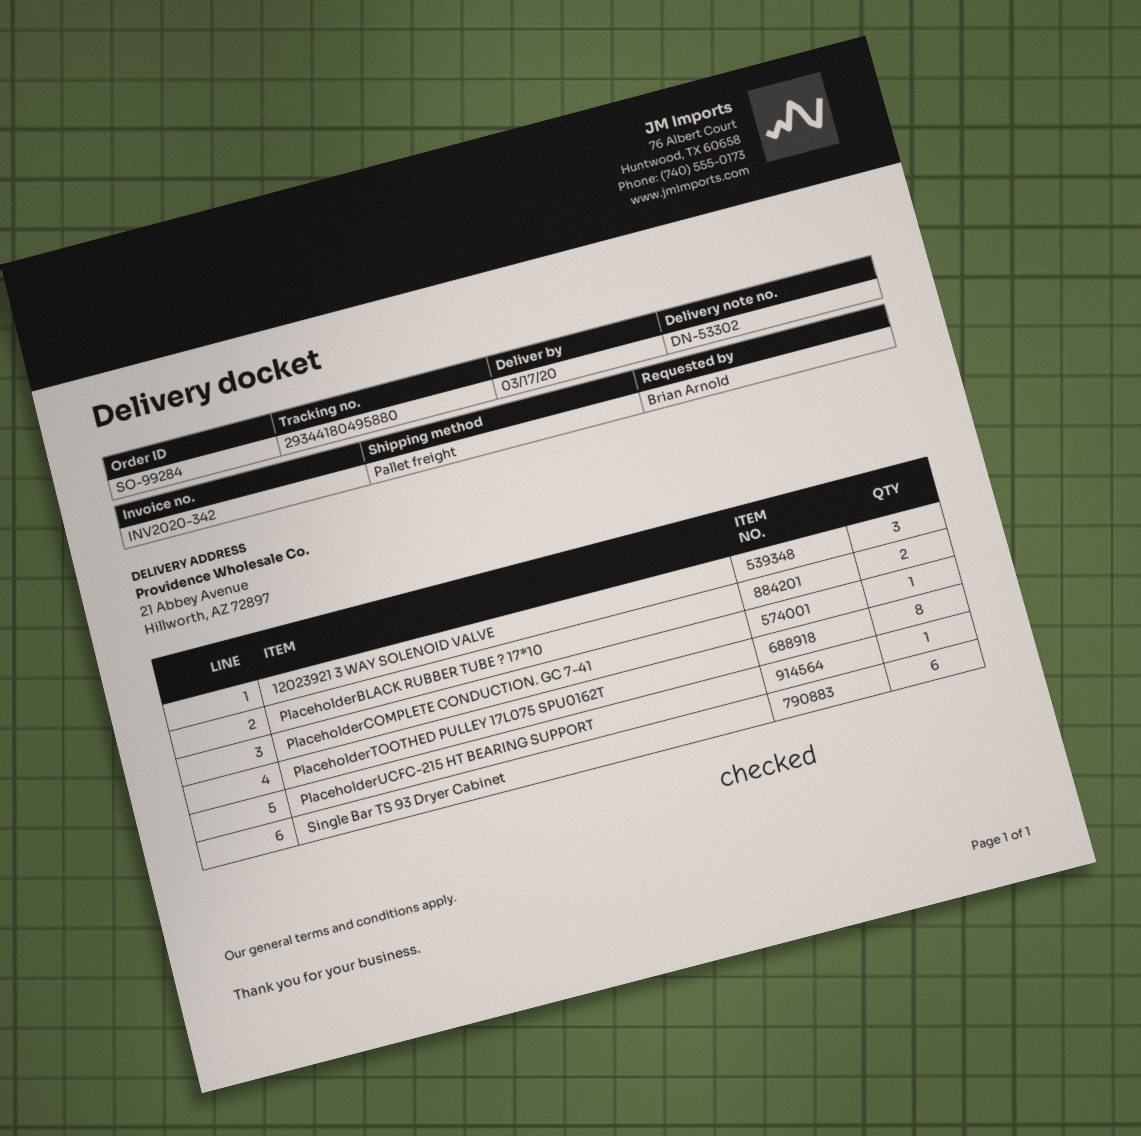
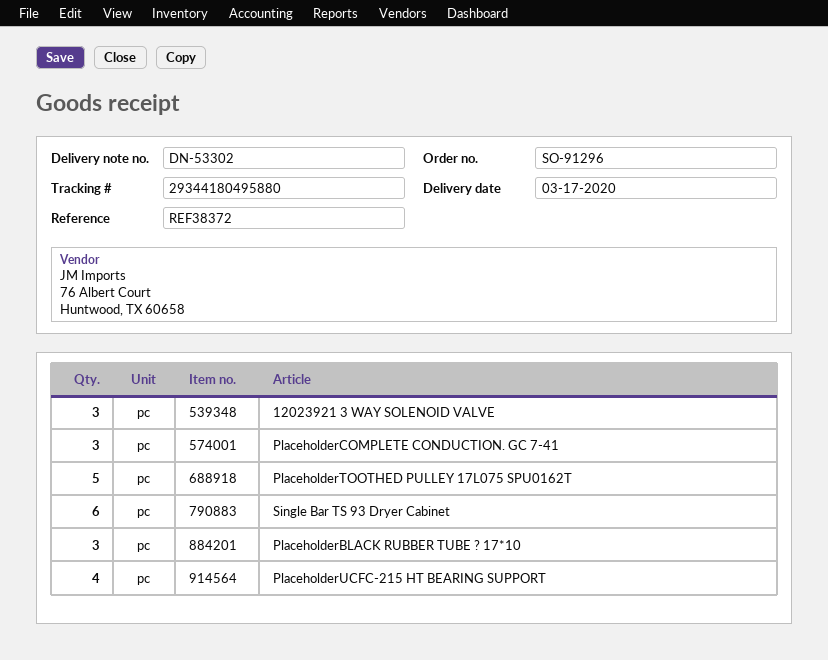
order number: SO-99284 -> SO-91296
PlaceholderBLACK RUBBER TUBE ? 17*10: 2 -> 3
PlaceholderCOMPLETE CONDUCTION. GC 7-41: 1 -> 3
PlaceholderTOOTHED PULLEY 17L075 SPU0162T: 8 -> 5
PlaceholderUCFC-215 HT BEARING SUPPORT: 1 -> 4

